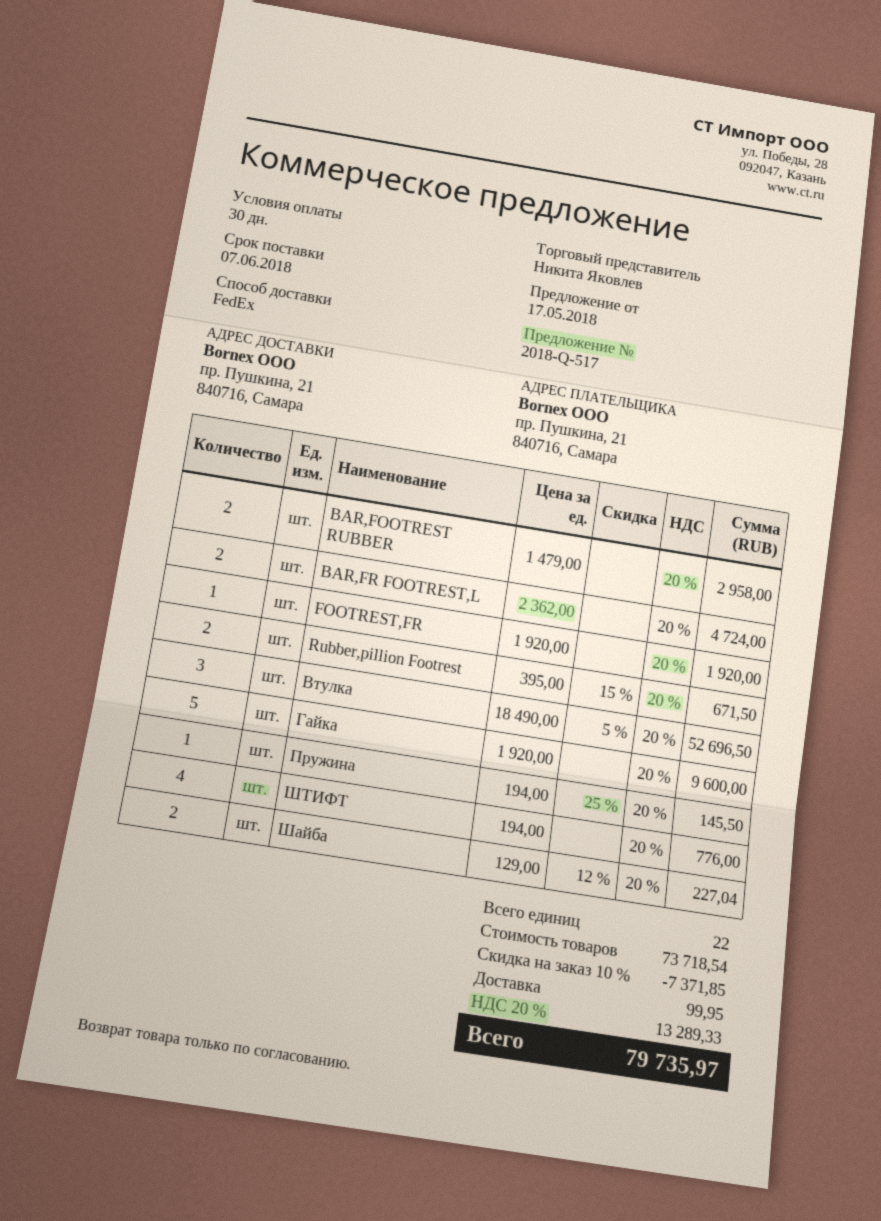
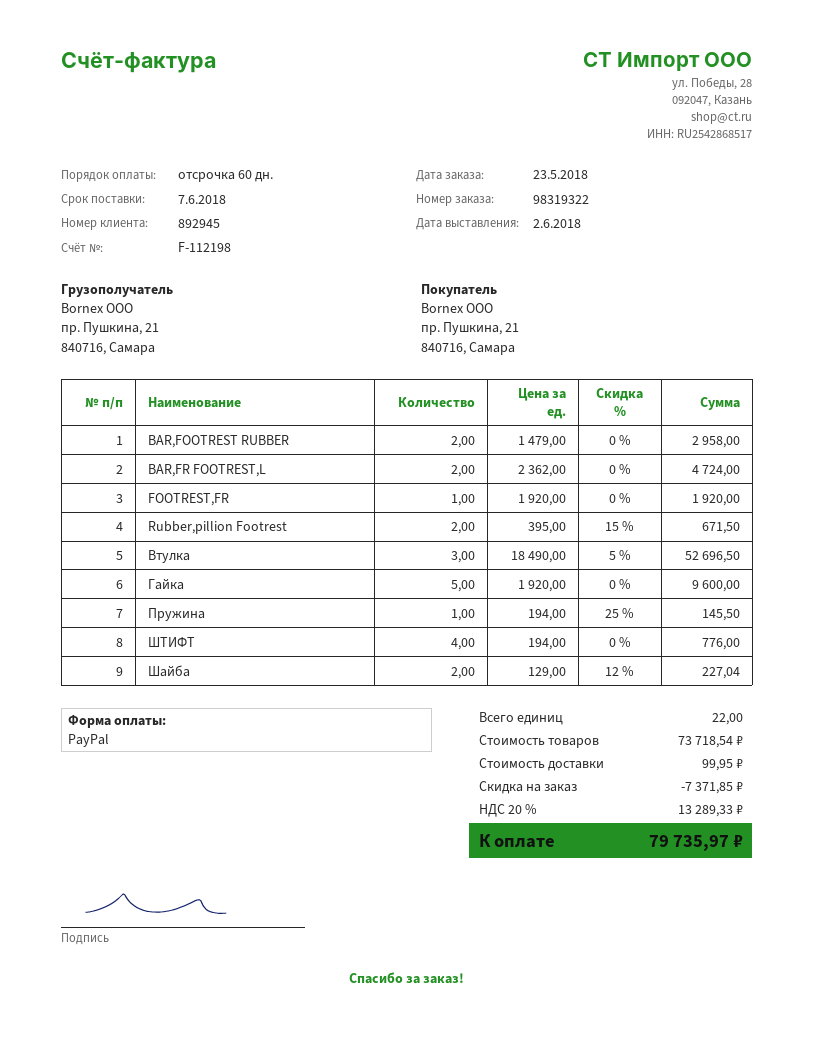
payment terms: 30 days -> 60 days

